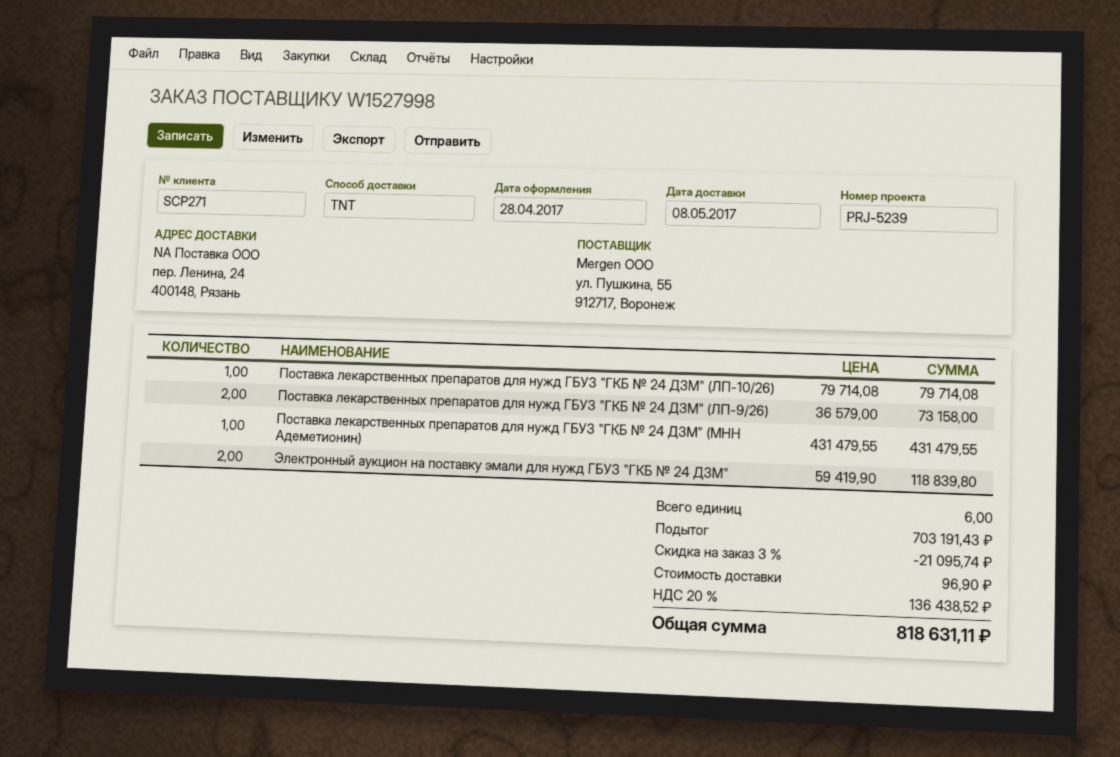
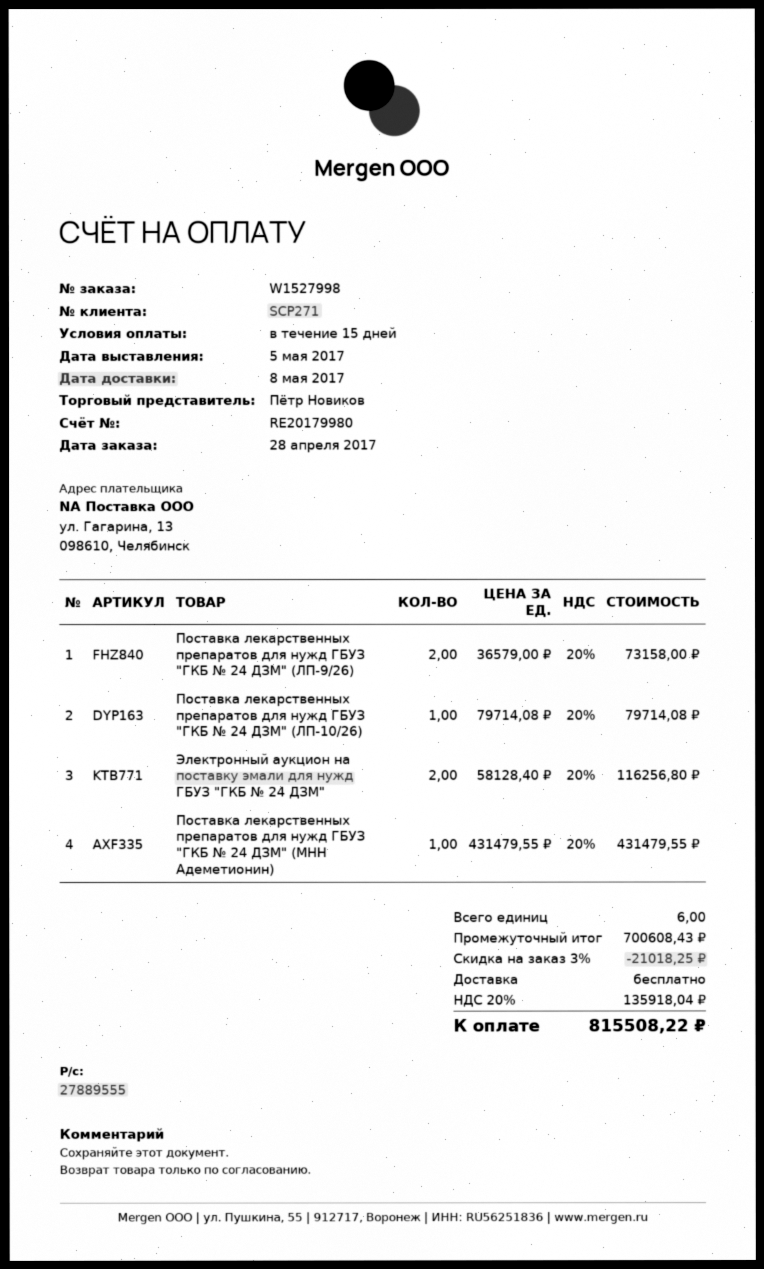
Электронный аукцион на поставку эмали для нужд ГБУЗ "ГКБ № 24 ДЗМ": 2 x 59419.90 = 118839.80 -> 2 x 58128.40 = 116256.80
subtotal: 703191.43 -> 700608.43
discount: 3% = 21095.74 -> 3% = 21018.25
shipping: 96.90 -> 0.00
tax: 20% = 136438.52 -> 20% = 135918.04
total: 818631.11 -> 815508.22

